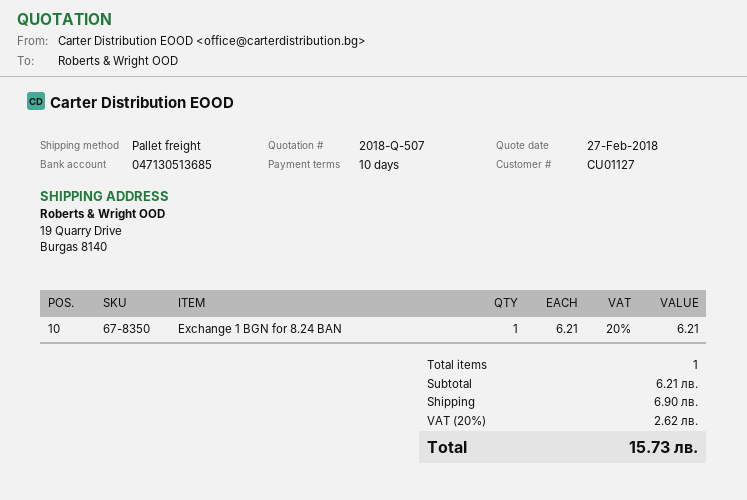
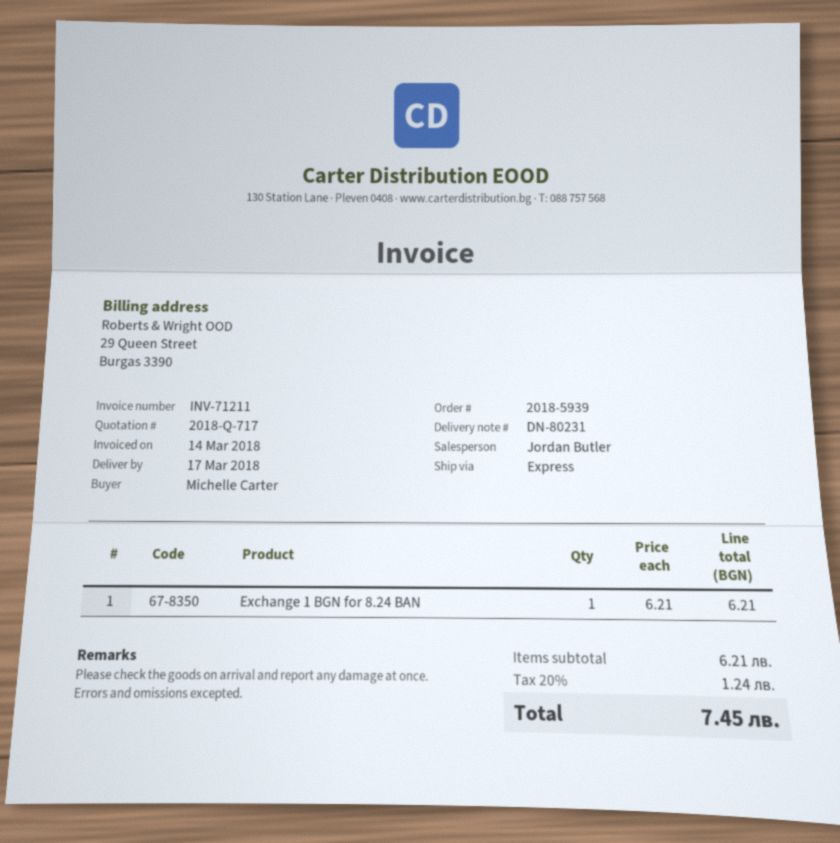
quote number: 2018-Q-507 -> 2018-Q-717
shipping method: pallet freight -> express
shipping: 6.90 -> none
tax: 20% = 2.62 -> 20% = 1.24
total: 15.73 -> 7.45

